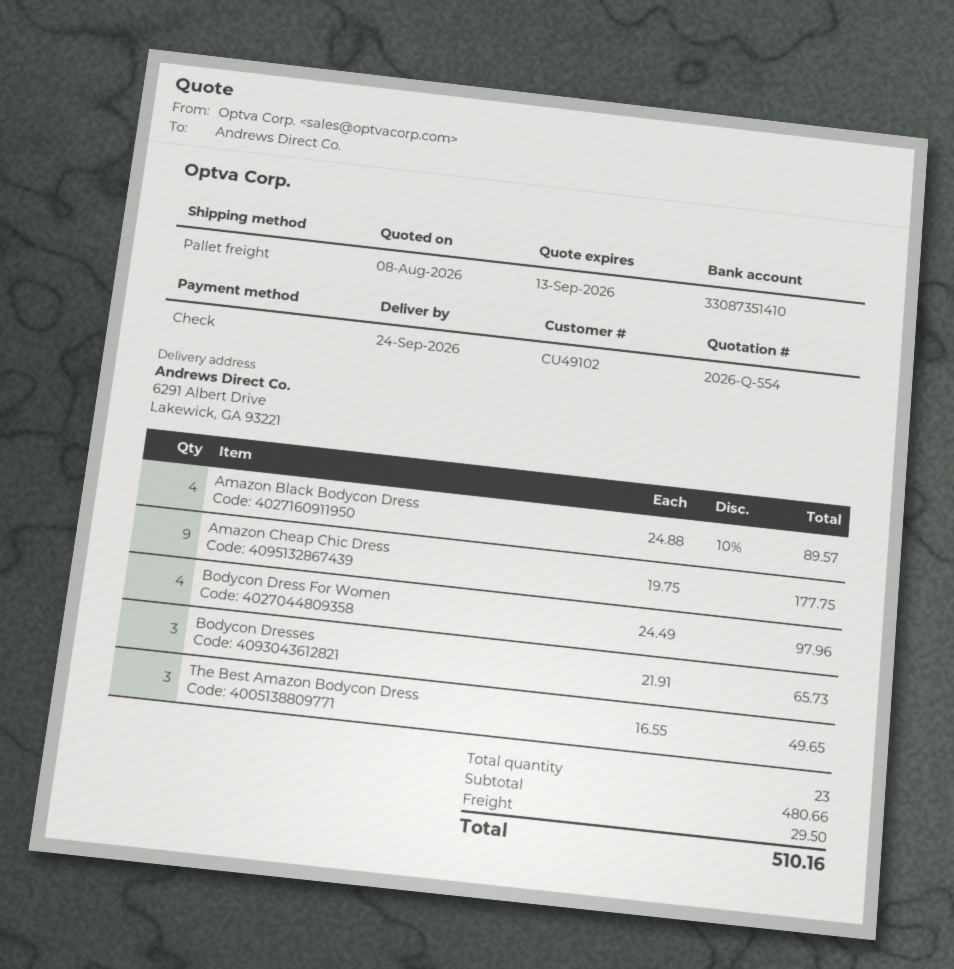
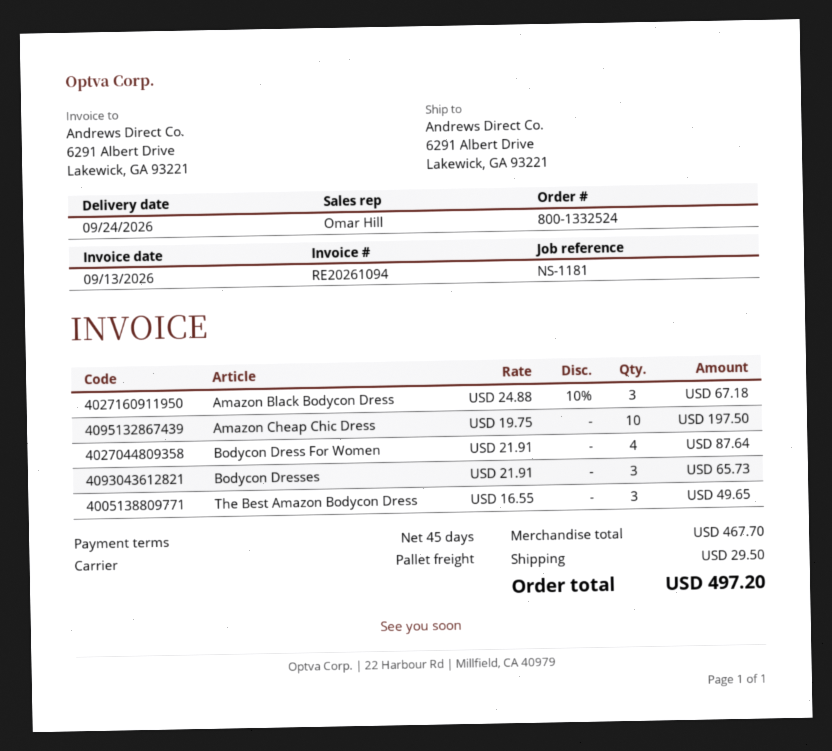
Amazon Black Bodycon Dress: 4 x 24.88 - 10% = 89.57 -> 3 x 24.88 - 10% = 67.18
Amazon Cheap Chic Dress: 9 x 19.75 = 177.75 -> 10 x 19.75 = 197.50
Bodycon Dress For Women: 4 x 24.49 = 97.96 -> 4 x 21.91 = 87.64
subtotal: 480.66 -> 467.70
total: 510.16 -> 497.20

